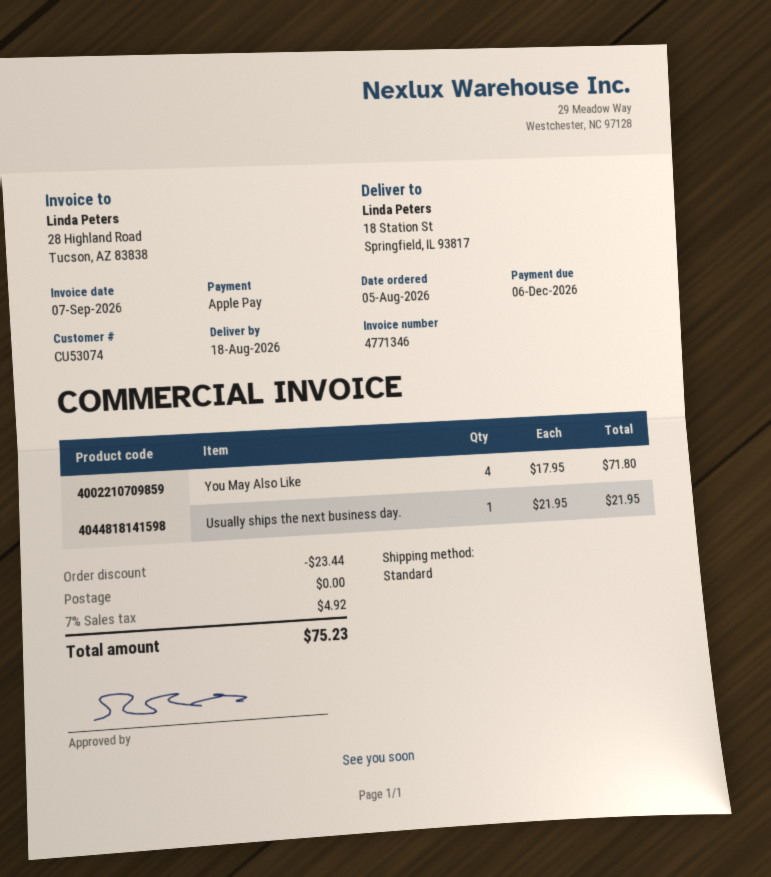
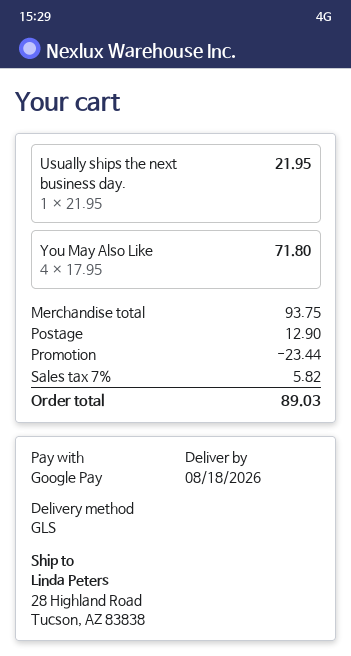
payment method: Apple Pay -> Google Pay
shipping method: standard -> GLS
ship to: 18 Station St, Springfield, IL 93817 -> 28 Highland Road, Tucson, AZ 83838
shipping: 0.00 -> 12.90
tax: 7% = 4.92 -> 7% = 5.82
total: 75.23 -> 89.03

